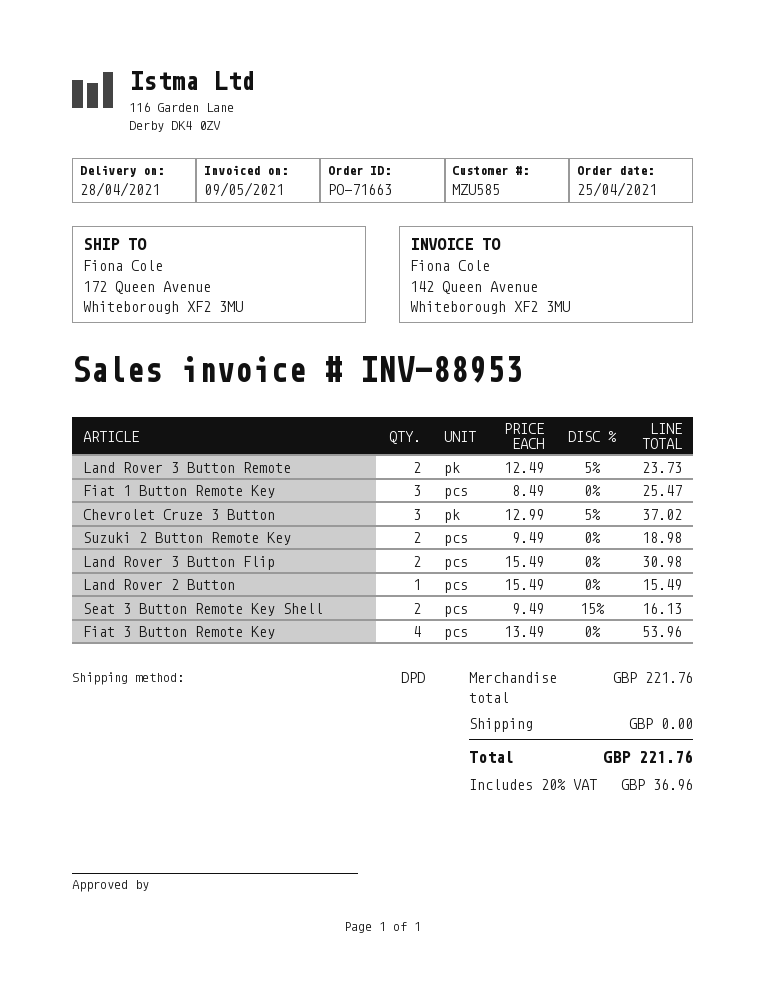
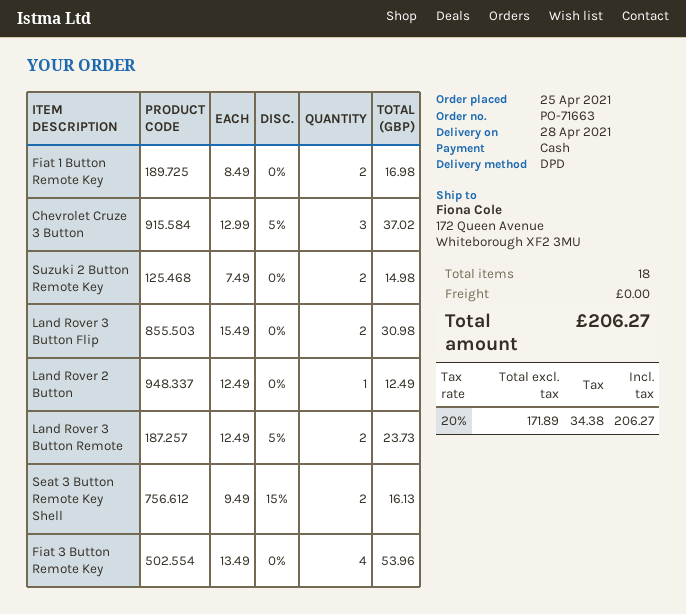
Fiat 1 Button Remote Key: 3 x 8.49 = 25.47 -> 2 x 8.49 = 16.98
Suzuki 2 Button Remote Key: 2 x 9.49 = 18.98 -> 2 x 7.49 = 14.98
Land Rover 2 Button: 1 x 15.49 = 15.49 -> 1 x 12.49 = 12.49
tax: 20% = 36.96 -> 20% = 34.38
total: 221.76 -> 206.27

